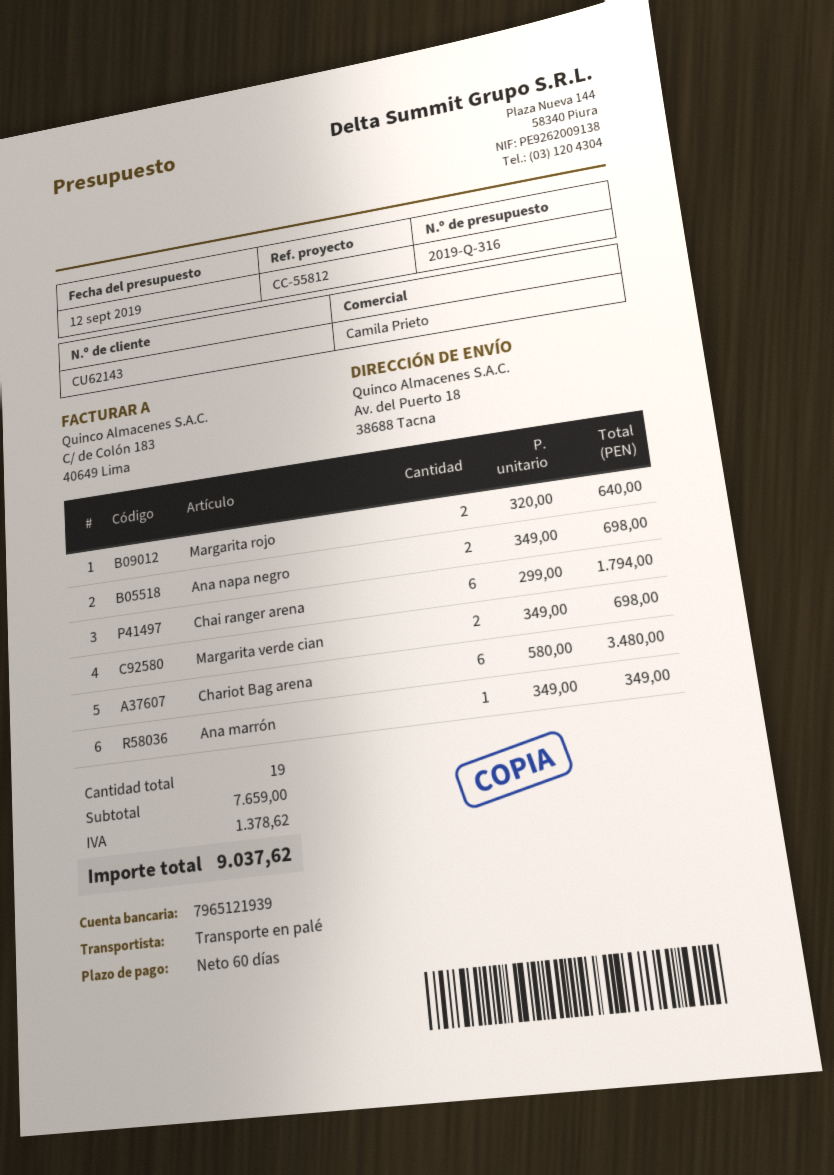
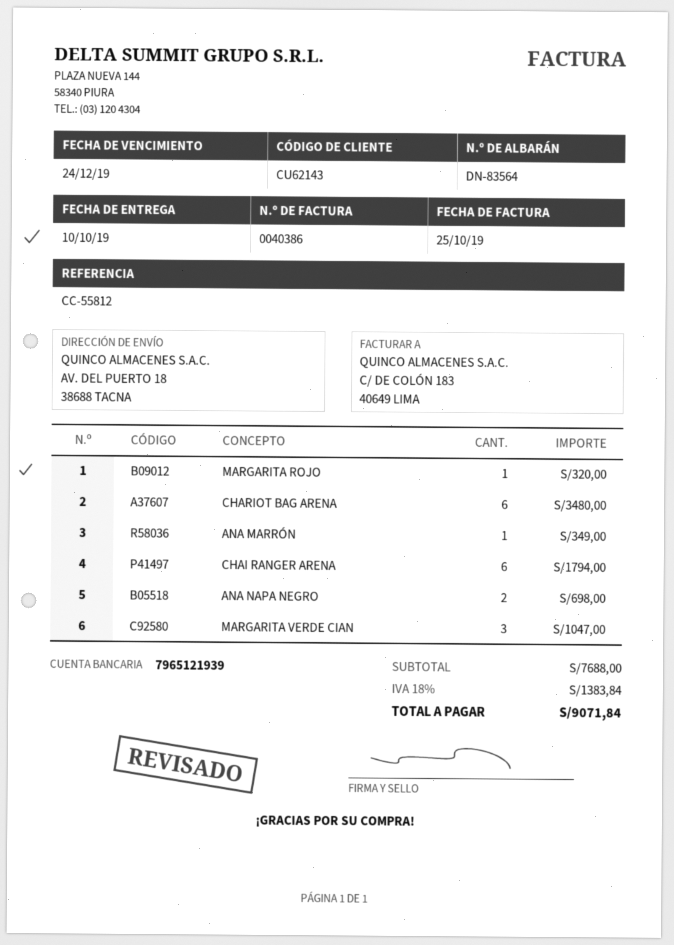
Margarita rojo: 2 for 640.00 -> 1 for 320.00
Margarita verde cian: 2 for 698.00 -> 3 for 1047.00
subtotal: 7659.00 -> 7688.00
tax: 1378.62 -> 1383.84
total: 9037.62 -> 9071.84

